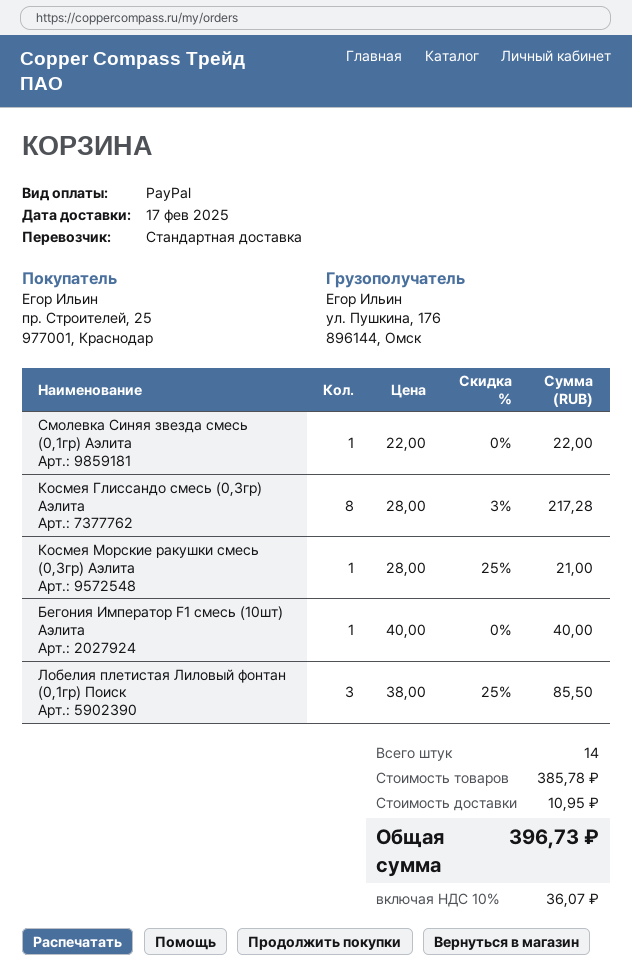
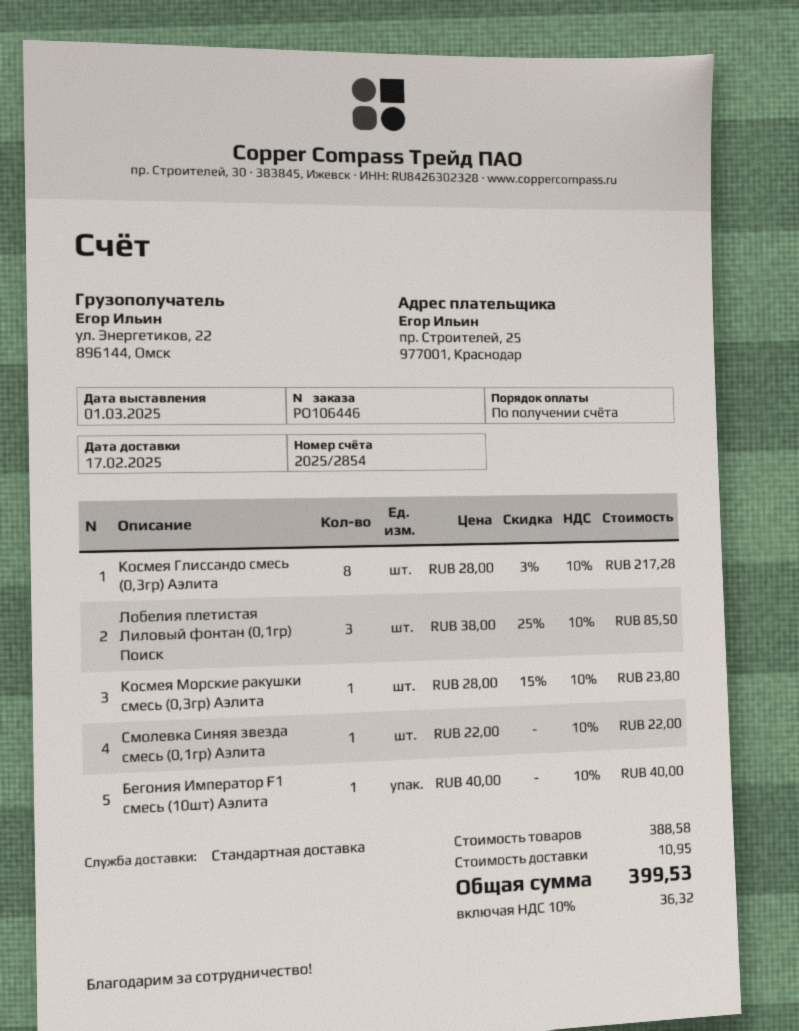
ship to: ул. Пушкина, 176, 896144, Омск -> ул. Энергетиков, 22, 896144, Омск
Космея Морские ракушки смесь (0,3гр) Аэлита: 1 x 28.00 - 25% = 21.00 -> 1 x 28.00 - 15% = 23.80
subtotal: 385.78 -> 388.58
tax: 10% = 36.07 -> 10% = 36.32
total: 396.73 -> 399.53

